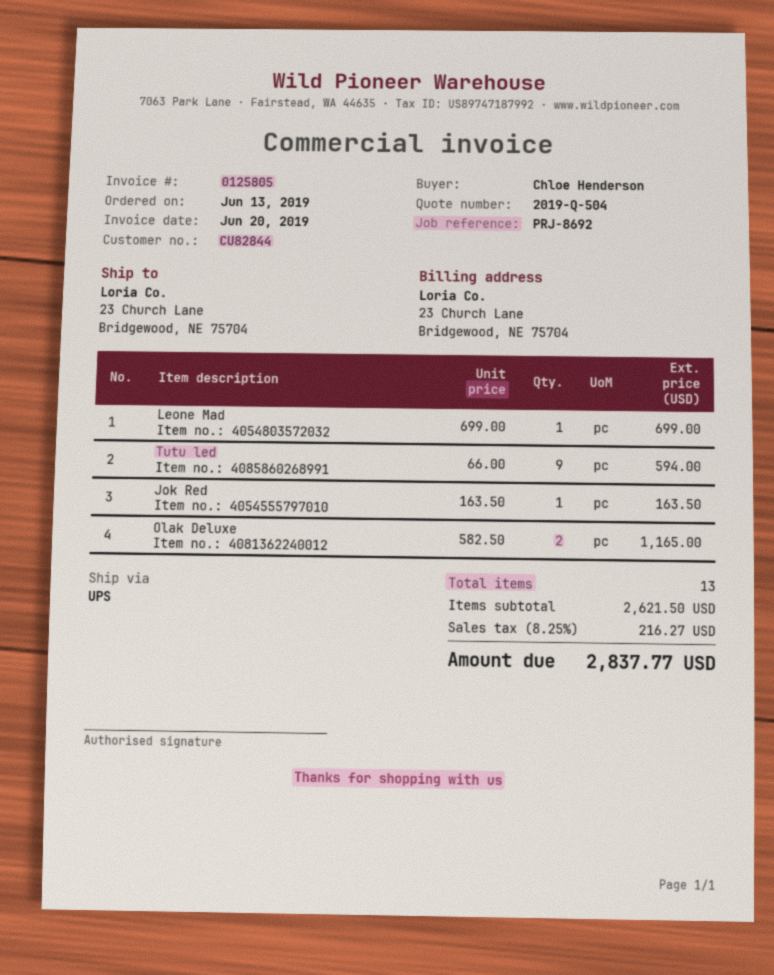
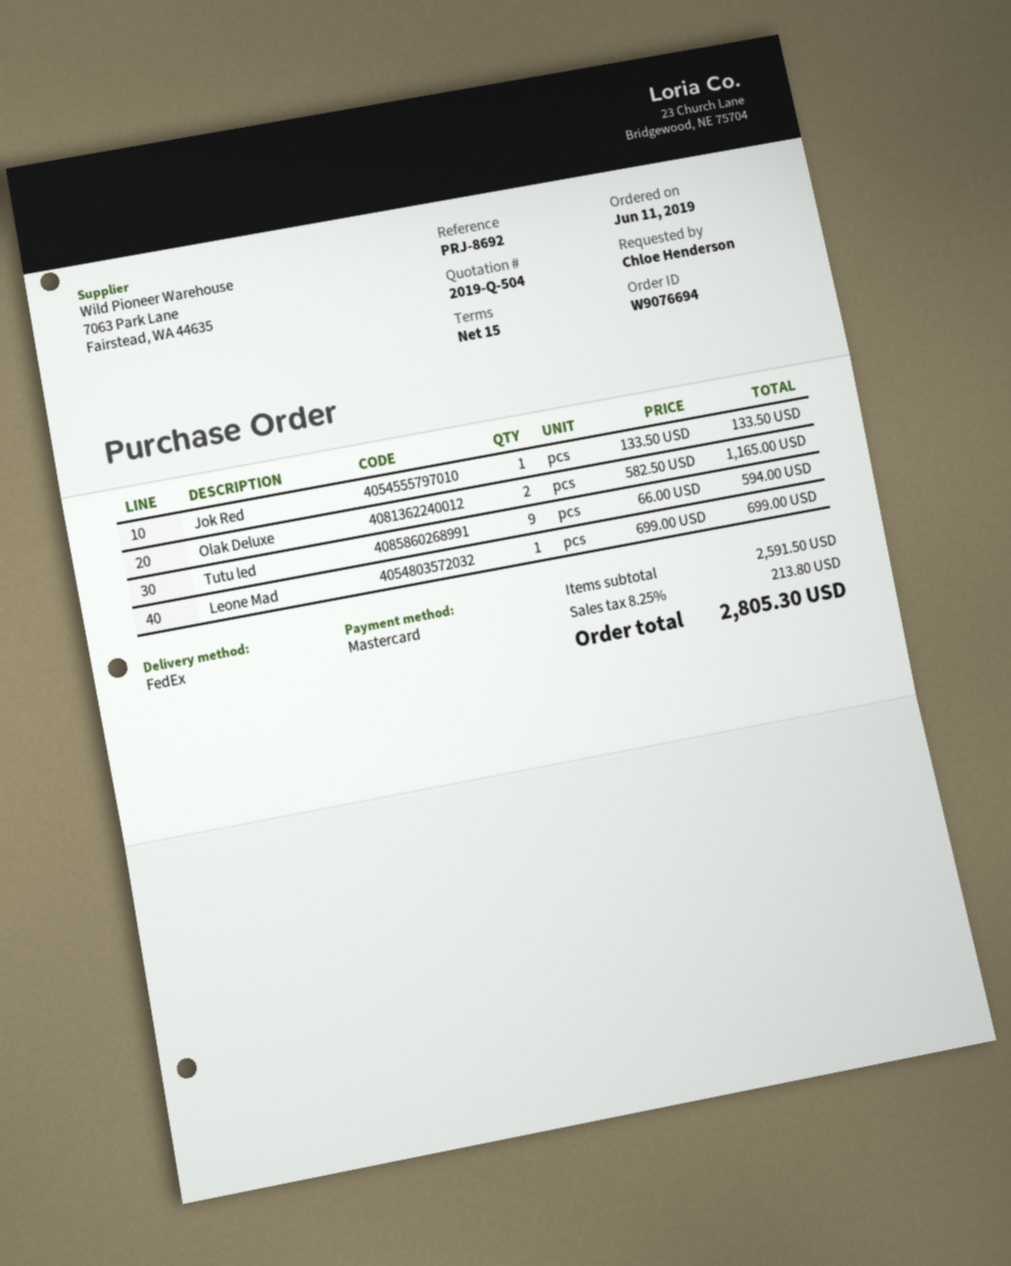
order date: 2019-06-13 -> 2019-06-11
shipping method: UPS -> FedEx
Jok Red: 1 x 163.50 = 163.50 -> 1 x 133.50 = 133.50
subtotal: 2621.50 -> 2591.50
tax: 8.25% = 216.27 -> 8.25% = 213.80
total: 2837.77 -> 2805.30

